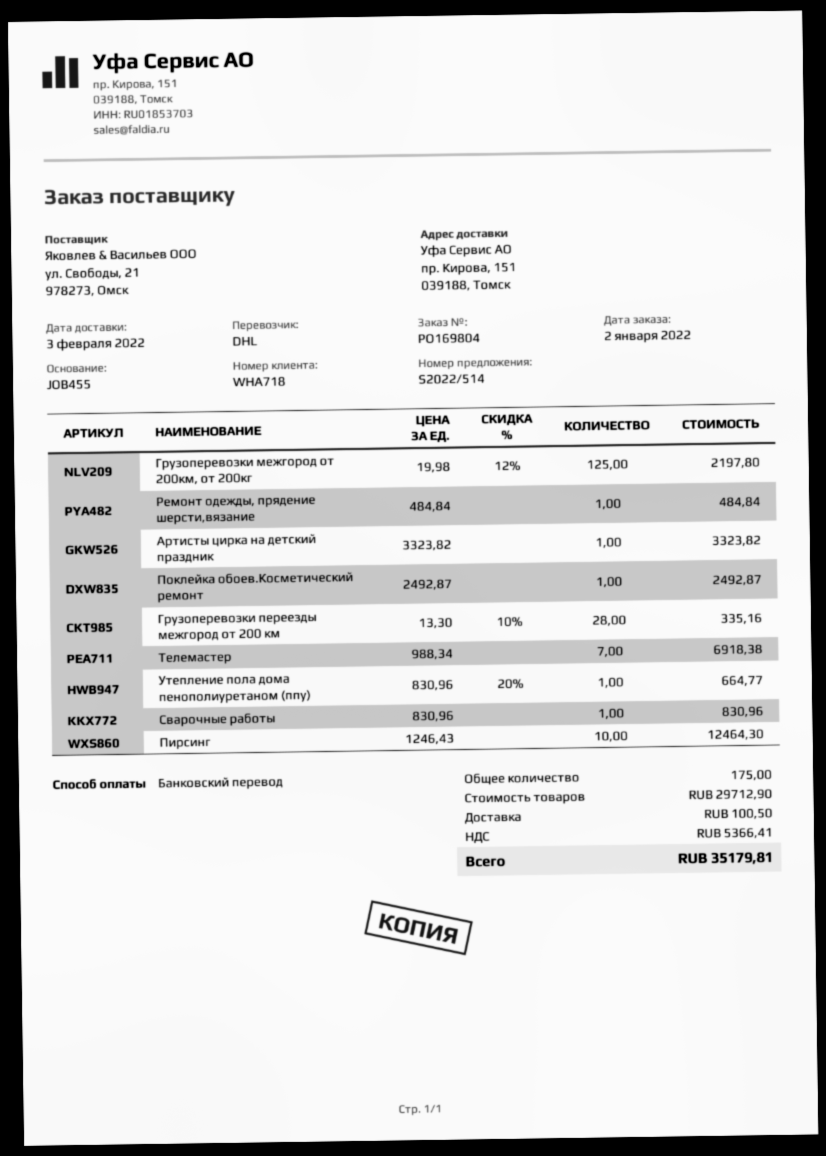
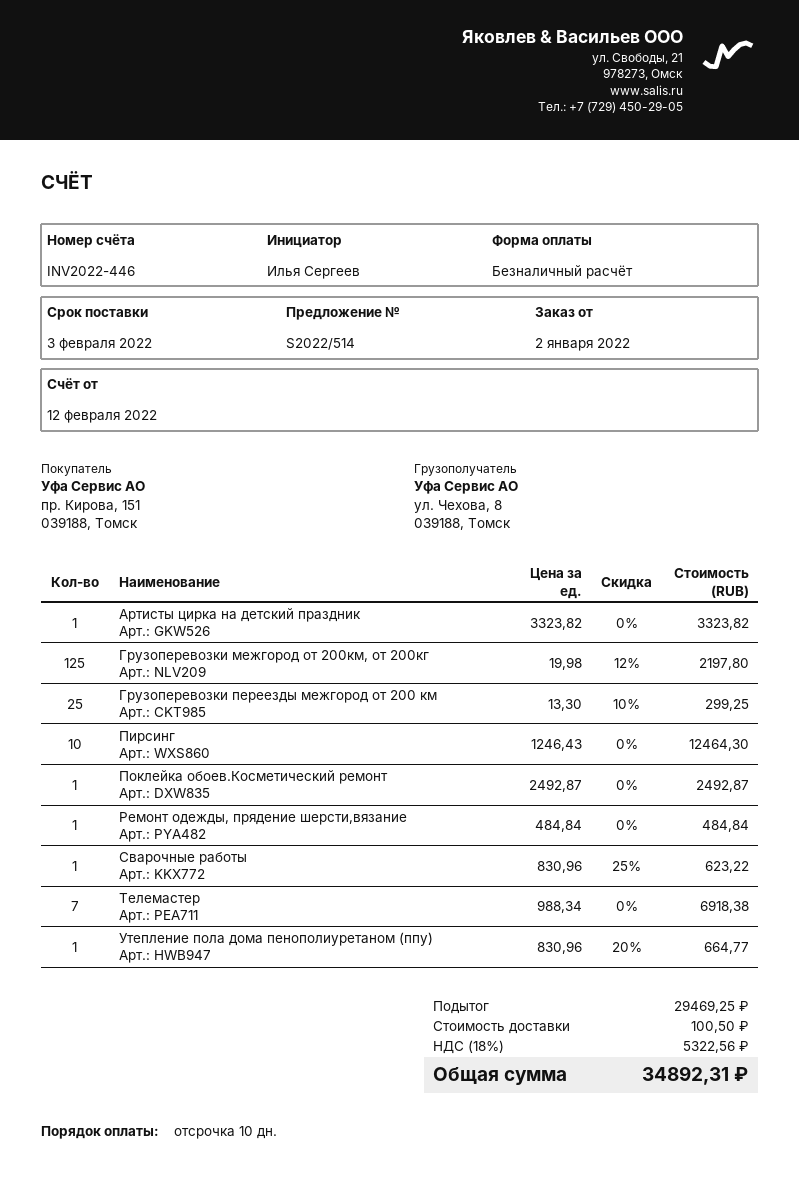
ship to: пр. Кирова, 151, 039188, Томск -> ул. Чехова, 8, 039188, Томск
Грузоперевозки переезды межгород от 200 км: 28 x 13.30 - 10% = 335.16 -> 25 x 13.30 - 10% = 299.25
Сварочные работы: 1 x 830.96 = 830.96 -> 1 x 830.96 - 25% = 623.22
subtotal: 29712.90 -> 29469.25
tax: 5366.41 -> 5322.56
total: 35179.81 -> 34892.31

